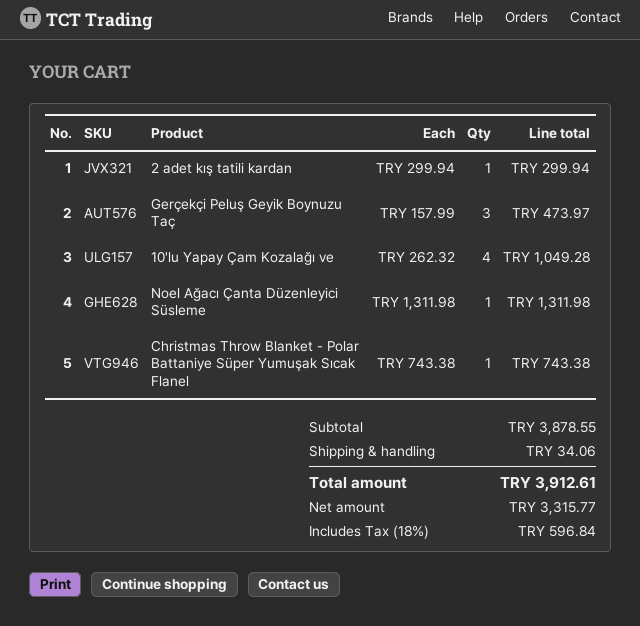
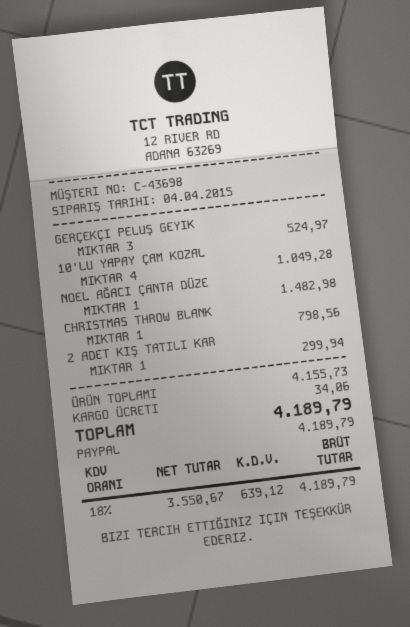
Gerçekçi Peluş Geyik Boynuzu Taç: 3 for 473.97 -> 3 for 524.97
Noel Ağacı Çanta Düzenleyici Süsleme: 1 for 1311.98 -> 1 for 1482.98
Christmas Throw Blanket - Polar Battaniye Süper Yumuşak Sıcak Flanel: 1 for 743.38 -> 1 for 798.56
subtotal: 3878.55 -> 4155.73
net: 3315.77 -> 3550.67
tax: 18% = 596.84 -> 18% = 639.12
total: 3912.61 -> 4189.79

